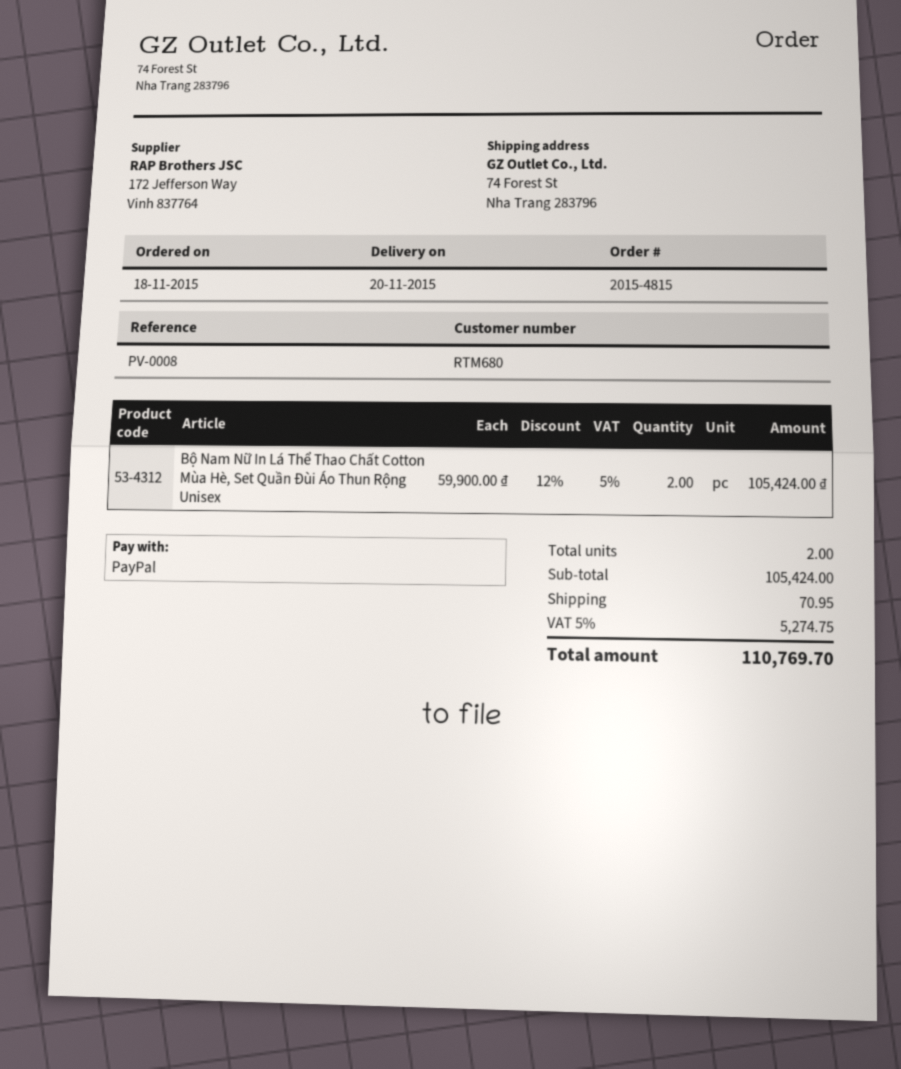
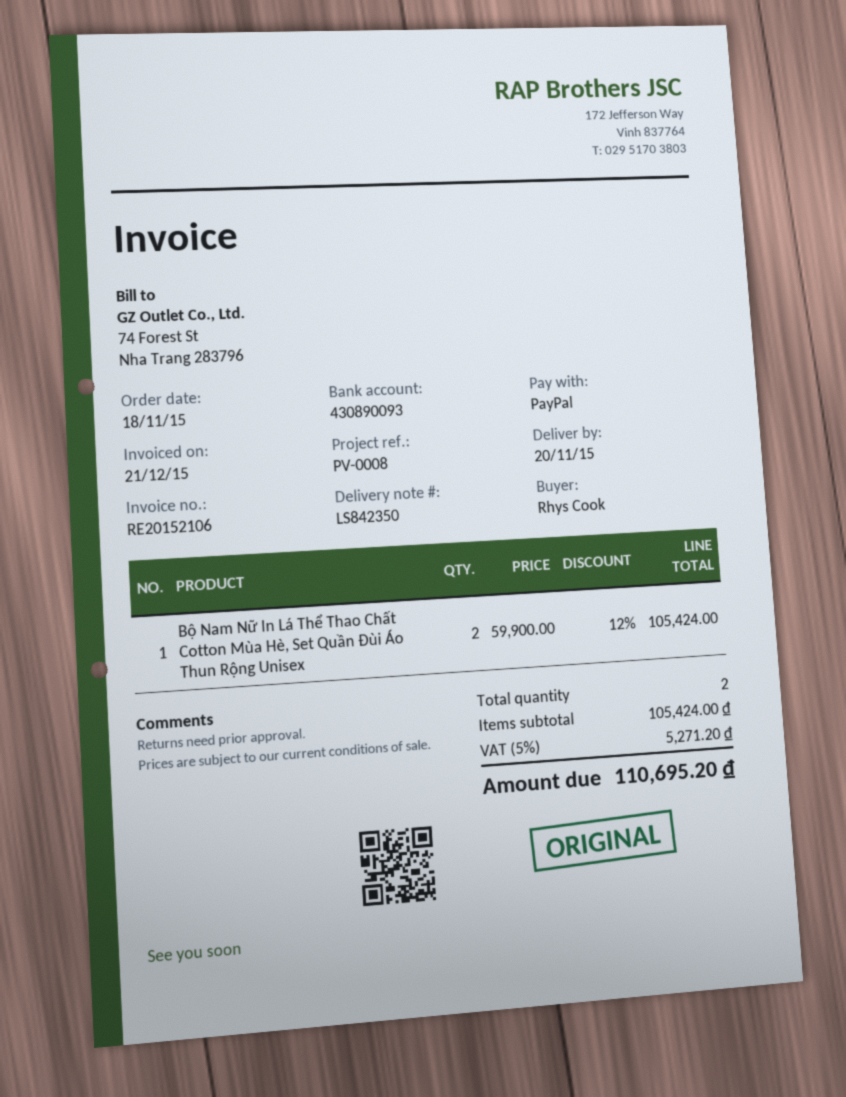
shipping: 70.95 -> none
tax: 5% = 5274.75 -> 5% = 5271.20
total: 110769.70 -> 110695.20

